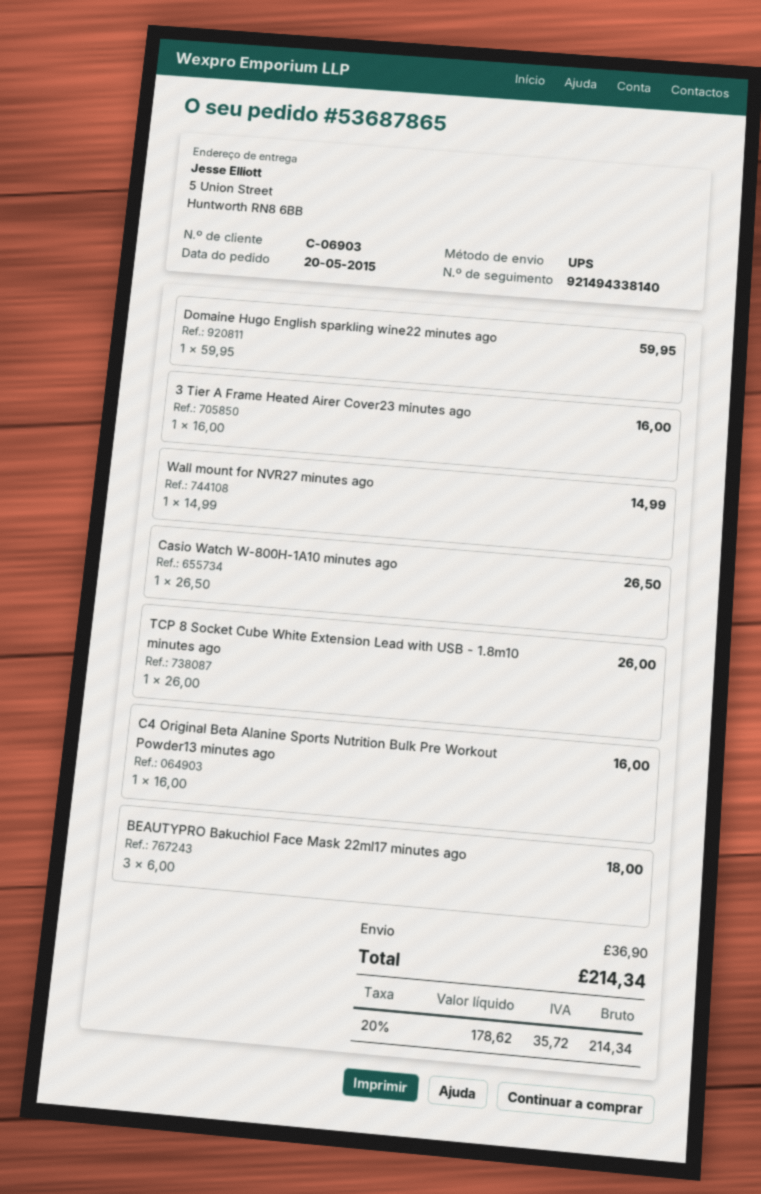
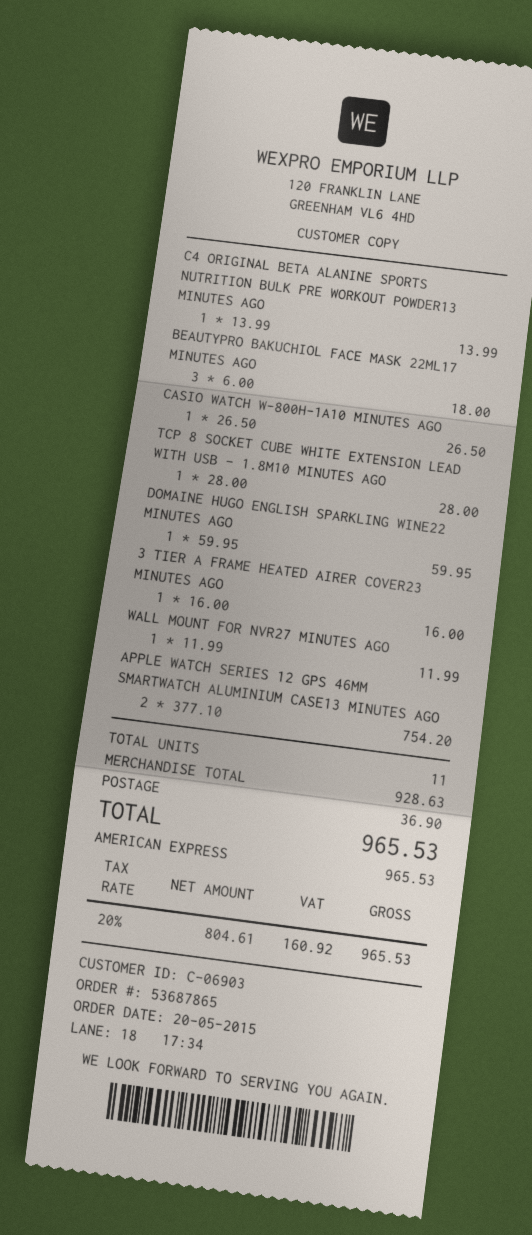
Wall mount for NVR27 minutes ago: 1 x 14.99 = 14.99 -> 1 x 11.99 = 11.99
TCP 8 Socket Cube White Extension Lead with USB - 1.8m10 minutes ago: 1 x 26.00 = 26.00 -> 1 x 28.00 = 28.00
C4 Original Beta Alanine Sports Nutrition Bulk Pre Workout Powder13 minutes ago: 1 x 16.00 = 16.00 -> 1 x 13.99 = 13.99
APPLE WATCH SERIES 12 GPS 46MM SMARTWATCH ALUMINIUM CASE13 MINUTES AGO: none -> 2 x 377.10 = 754.20
net: 178.62 -> 804.61
tax: 20% = 35.72 -> 20% = 160.92
total: 214.34 -> 965.53

